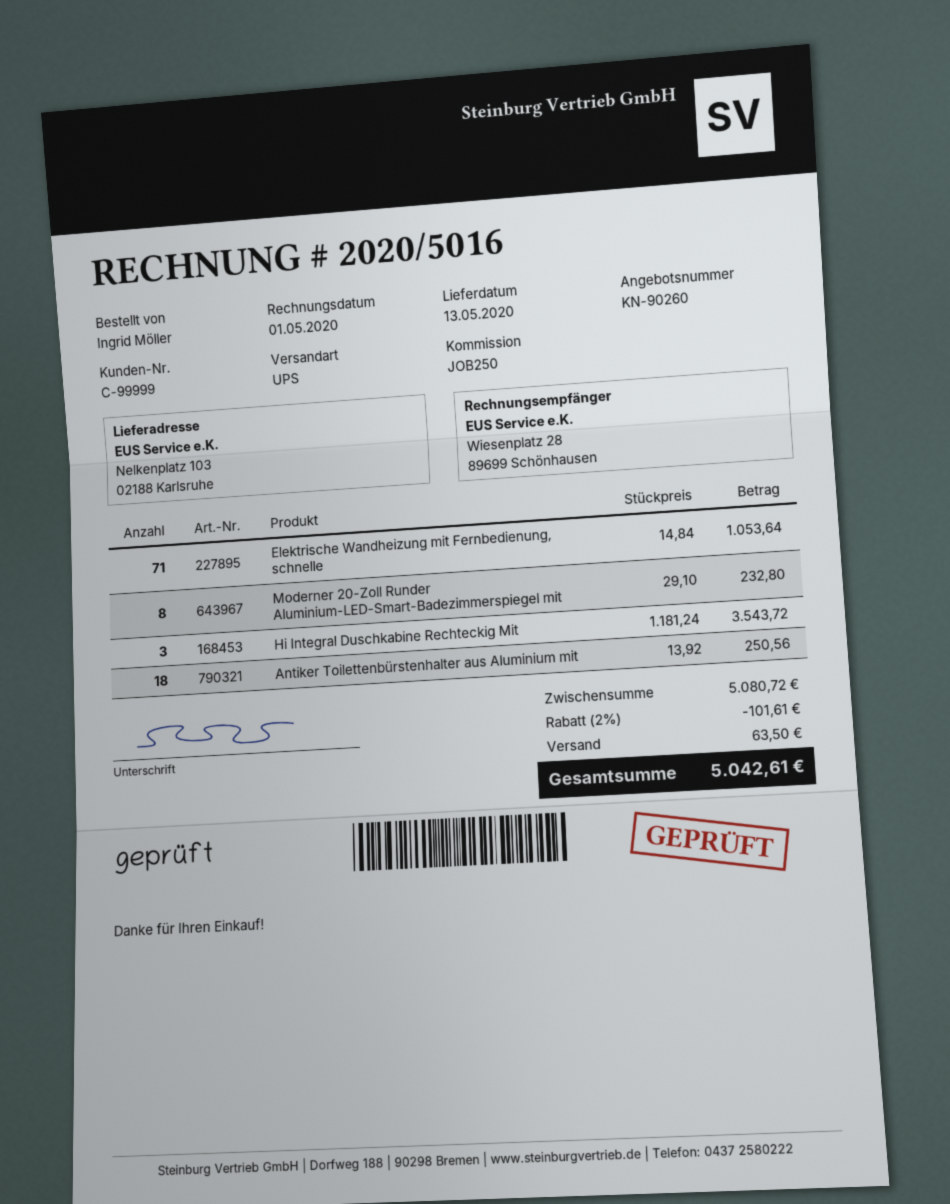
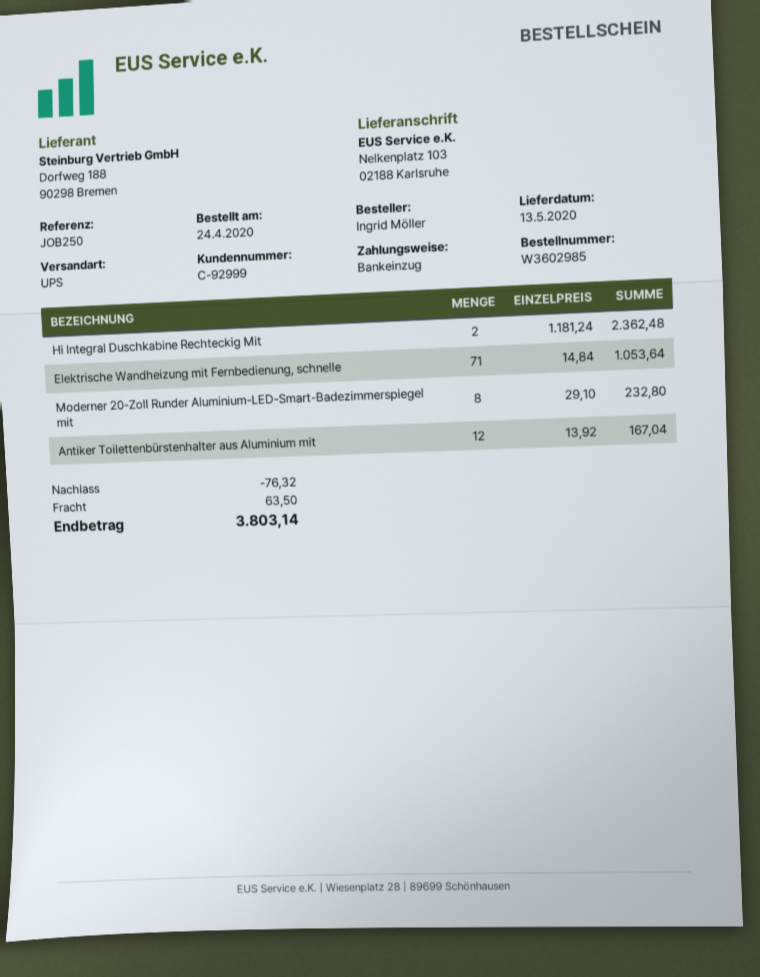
customer number: C-99999 -> C-92999
Hi Integral Duschkabine Rechteckig Mit: 3 x 1181.24 = 3543.72 -> 2 x 1181.24 = 2362.48
Antiker Toilettenbürstenhalter aus Aluminium mit: 18 x 13.92 = 250.56 -> 12 x 13.92 = 167.04
discount: 101.61 -> 76.32
total: 5042.61 -> 3803.14

